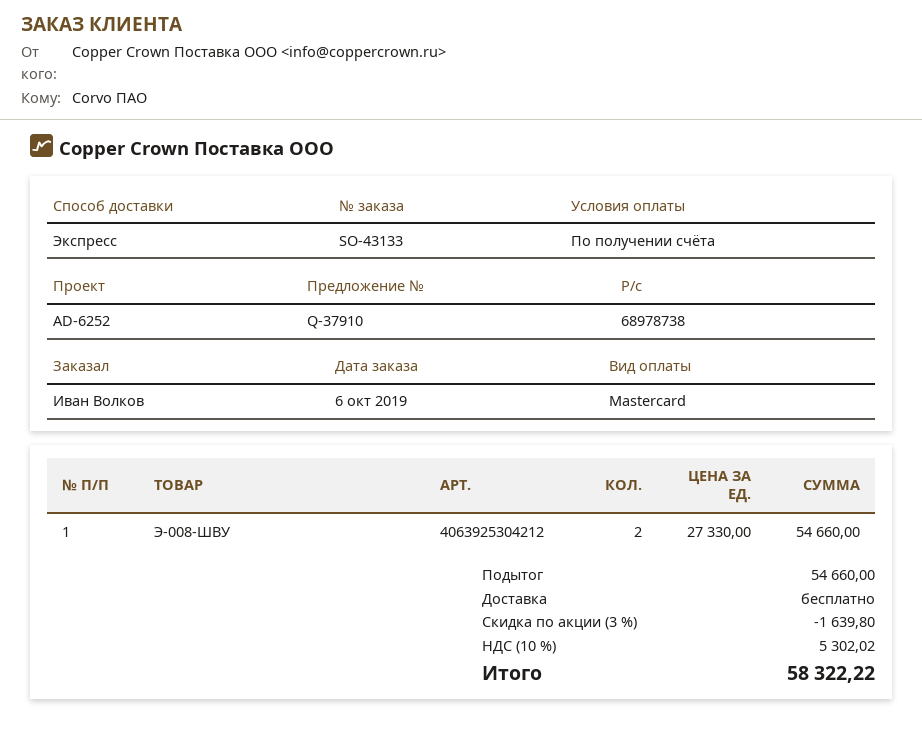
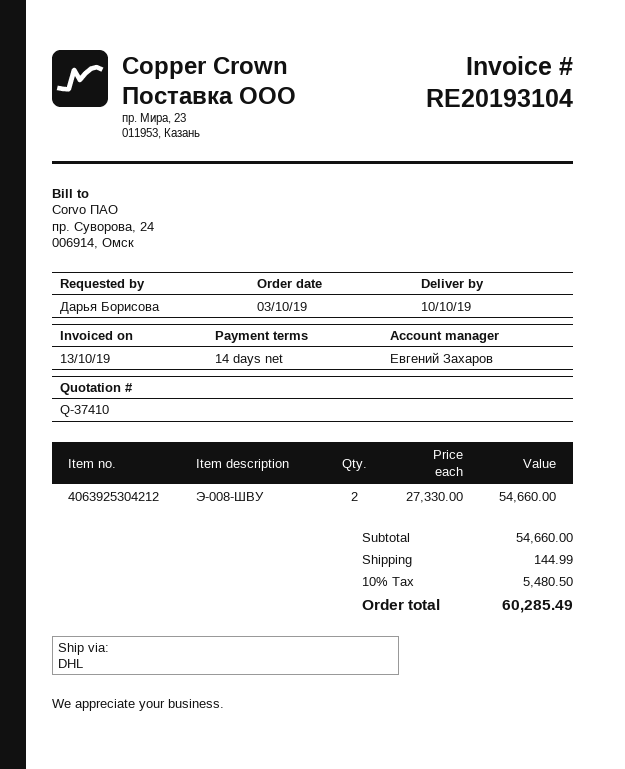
quote number: Q-37910 -> Q-37410
order date: 2019-10-06 -> 2019-10-03
payment terms: on receipt -> 14 days
ordered by: Иван Волков -> Дарья Борисова
shipping method: express -> DHL
discount: 3% = 1639.80 -> none
shipping: 0.00 -> 144.99
tax: 10% = 5302.02 -> 10% = 5480.50
total: 58322.22 -> 60285.49

